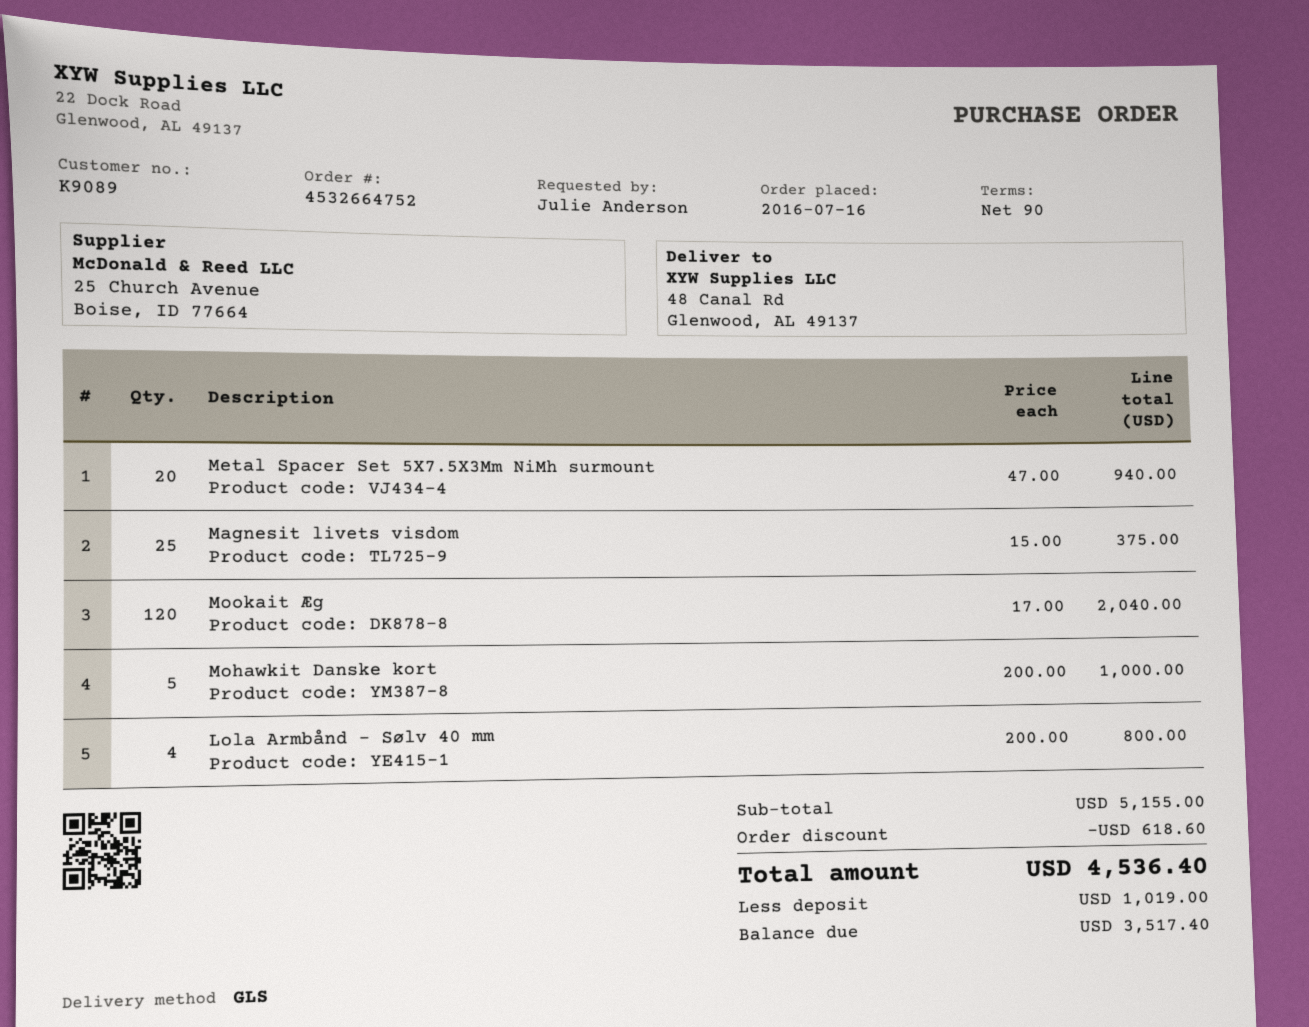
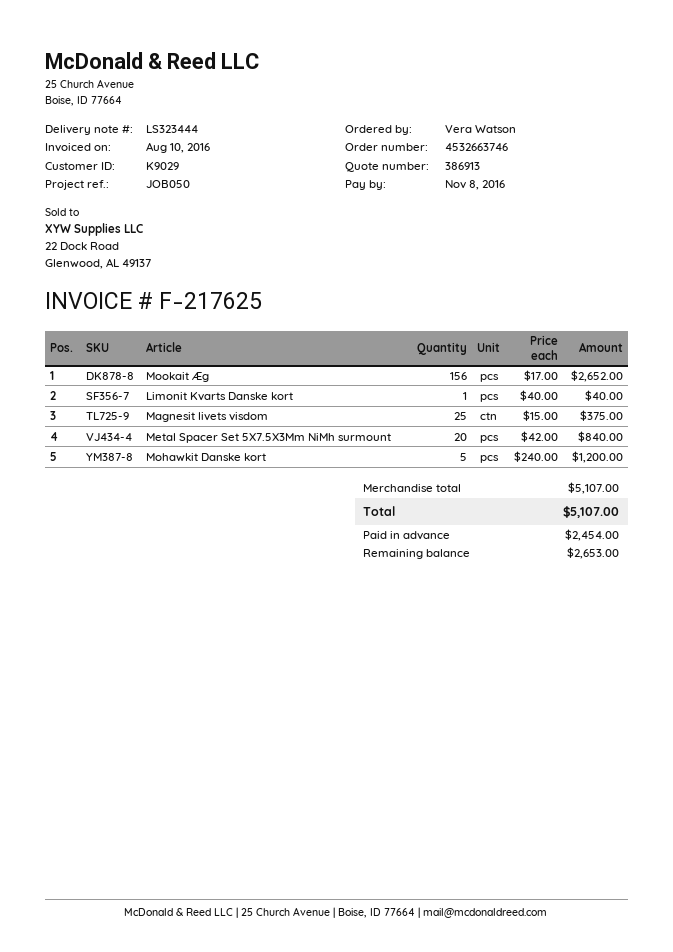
order number: 4532664752 -> 4532663746
customer number: K9089 -> K9029
ordered by: Julie Anderson -> Vera Watson
Metal Spacer Set 5X7.5X3Mm NiMh surmount: 20 x 47.00 = 940.00 -> 20 x 42.00 = 840.00
Mookait Æg: 120 x 17.00 = 2040.00 -> 156 x 17.00 = 2652.00
Mohawkit Danske kort: 5 x 200.00 = 1000.00 -> 5 x 240.00 = 1200.00
Lola Armbånd - Sølv 40 mm: 4 x 200.00 = 800.00 -> none
Limonit Kvarts Danske kort: none -> 1 x 40.00 = 40.00
subtotal: 5155.00 -> 5107.00
discount: 618.60 -> none
total: 4536.40 -> 5107.00
deposit: 1019.00 -> 2454.00
balance: 3517.40 -> 2653.00

